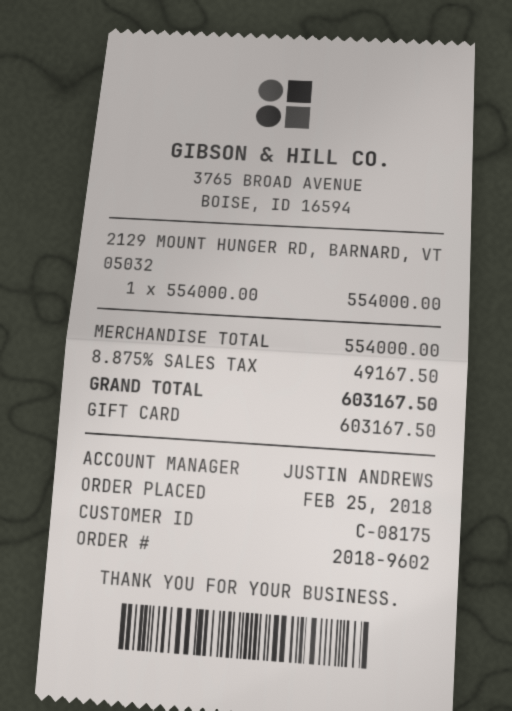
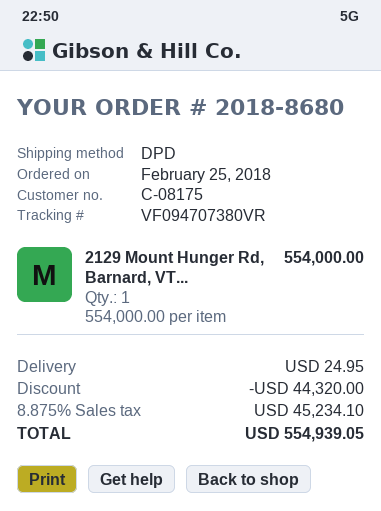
order number: 2018-9602 -> 2018-8680
discount: none -> 44320.00
shipping: none -> 24.95
tax: 8.875% = 49167.50 -> 8.875% = 45234.10
total: 603167.50 -> 554939.05

